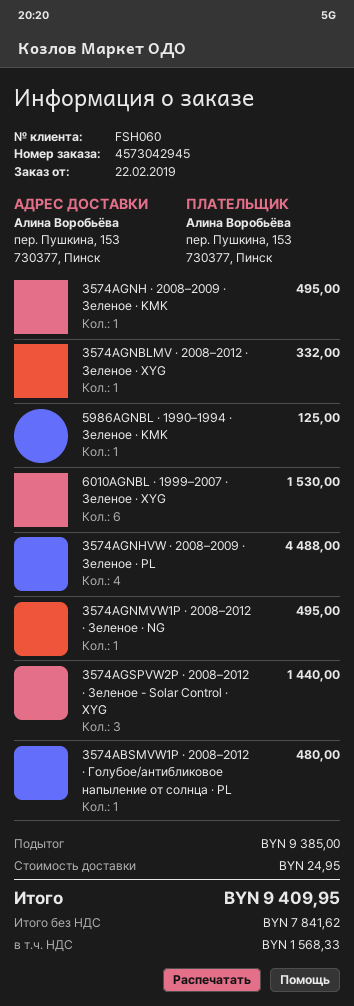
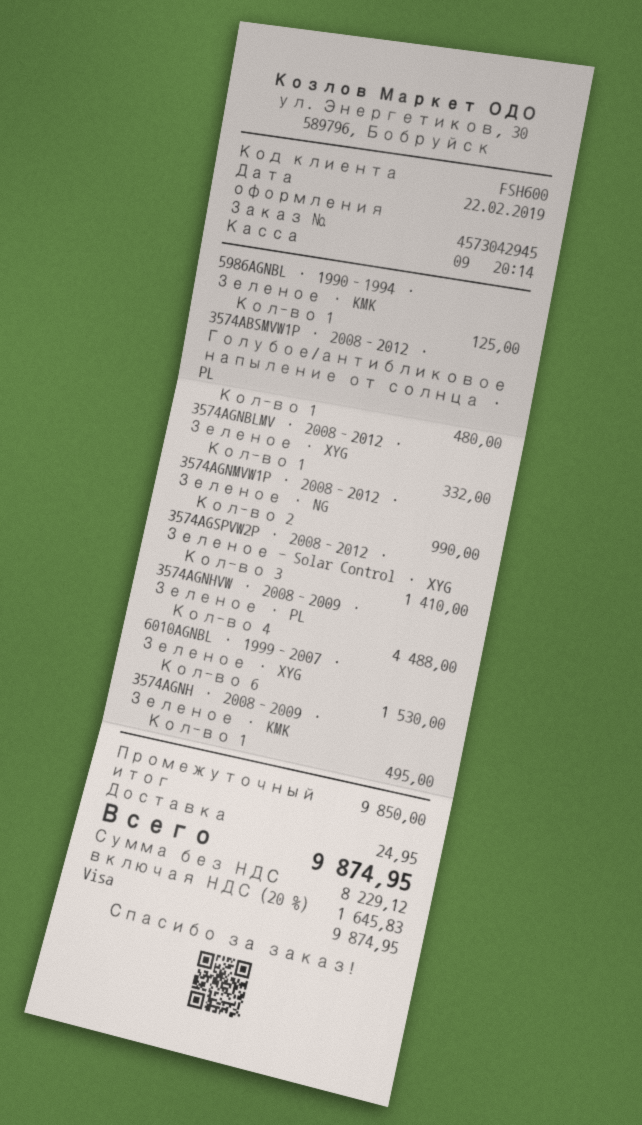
customer number: FSH060 -> FSH600
3574AGNMVW1P · 2008–2012 · Зеленое · NG: 1 for 495.00 -> 2 for 990.00
3574AGSPVW2P · 2008–2012 · Зеленое - Solar Control · XYG: 3 for 1440.00 -> 3 for 1410.00
subtotal: 9385.00 -> 9850.00
net: 7841.62 -> 8229.12
tax: 1568.33 -> 1645.83
total: 9409.95 -> 9874.95

